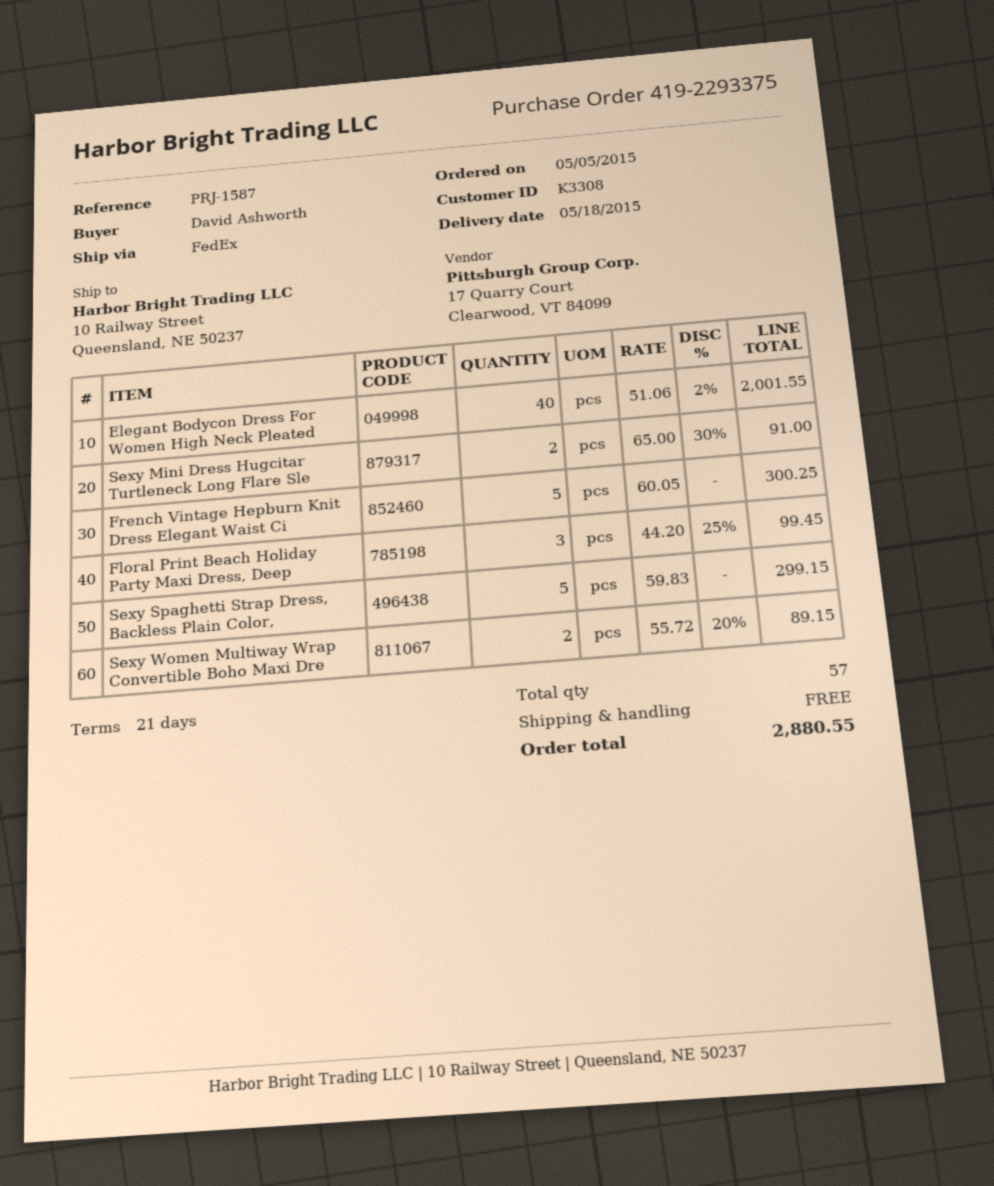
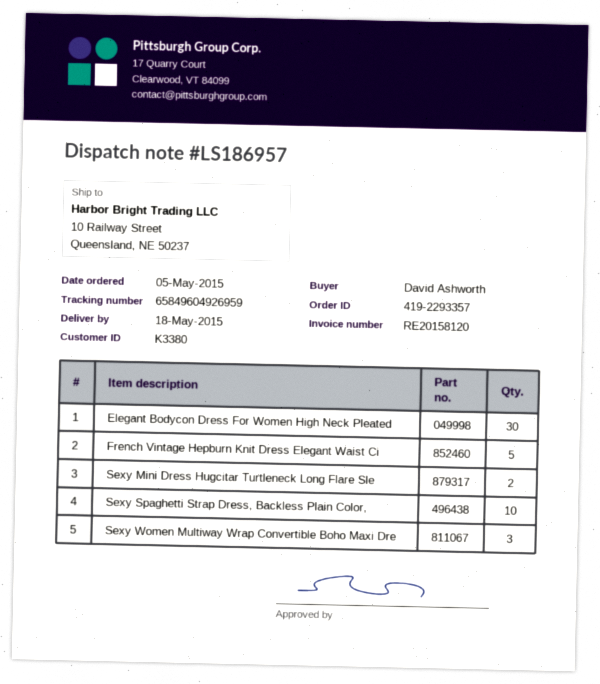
order number: 419-2293375 -> 419-2293357
customer number: K3308 -> K3380
Elegant Bodycon Dress For Women High Neck Pleated: 40 -> 30
Floral Print Beach Holiday Party Maxi Dress, Deep: 3 -> none
Sexy Spaghetti Strap Dress, Backless Plain Color,: 5 -> 10
Sexy Women Multiway Wrap Convertible Boho Maxi Dre: 2 -> 3

